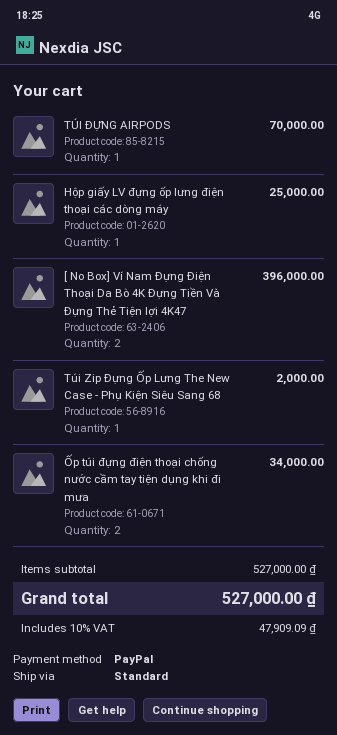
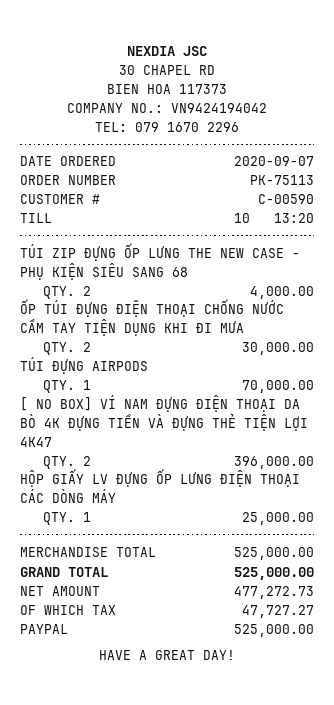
Túi Zip Đựng Ốp Lưng The New Case - Phụ Kiện Siêu Sang 68: 1 for 2000.00 -> 2 for 4000.00
Ốp túi đựng điện thoại chống nước cầm tay tiện dụng khi đi mưa: 2 for 34000.00 -> 2 for 30000.00
subtotal: 527000.00 -> 525000.00
tax: 47909.09 -> 47727.27
total: 527000.00 -> 525000.00

